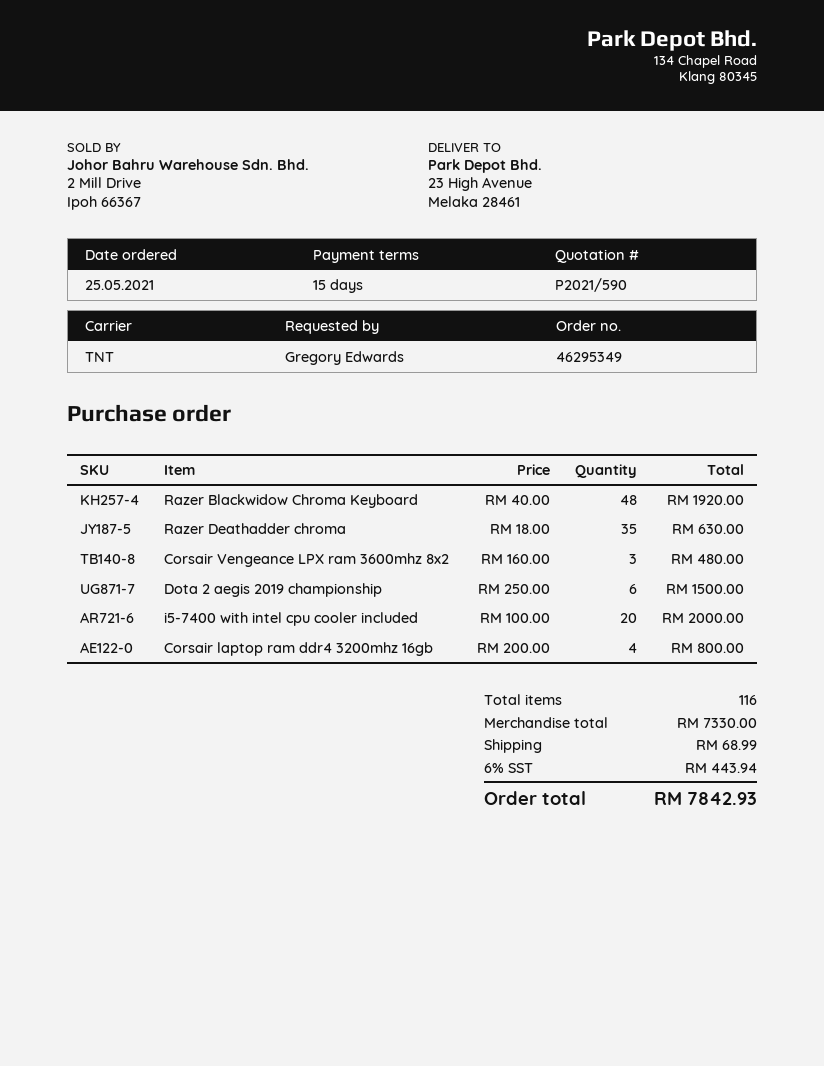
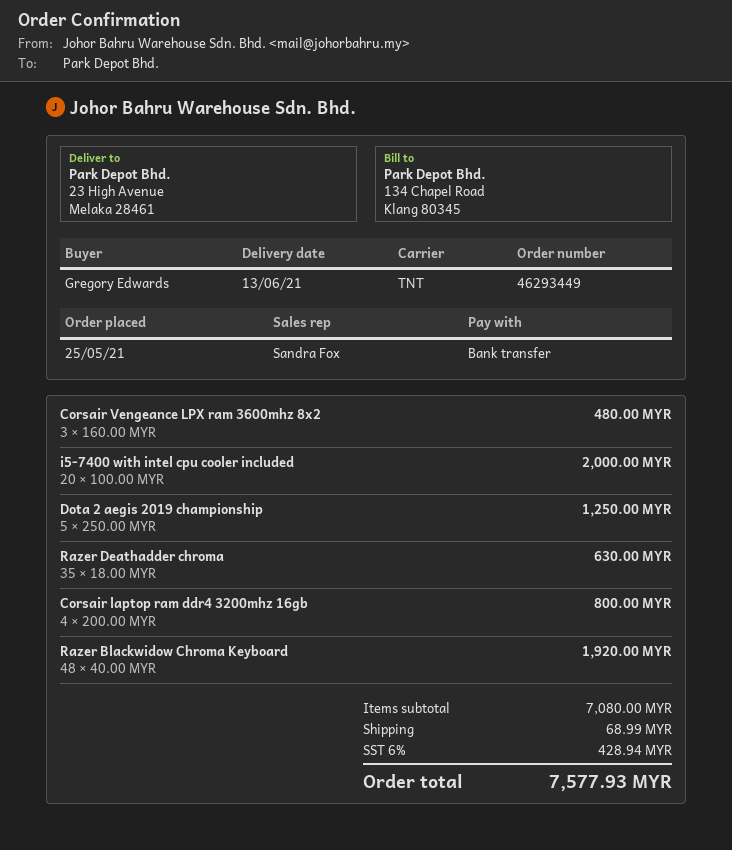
order number: 46295349 -> 46293449
Dota 2 aegis 2019 championship: 6 x 250.00 = 1500.00 -> 5 x 250.00 = 1250.00
subtotal: 7330.00 -> 7080.00
tax: 6% = 443.94 -> 6% = 428.94
total: 7842.93 -> 7577.93

